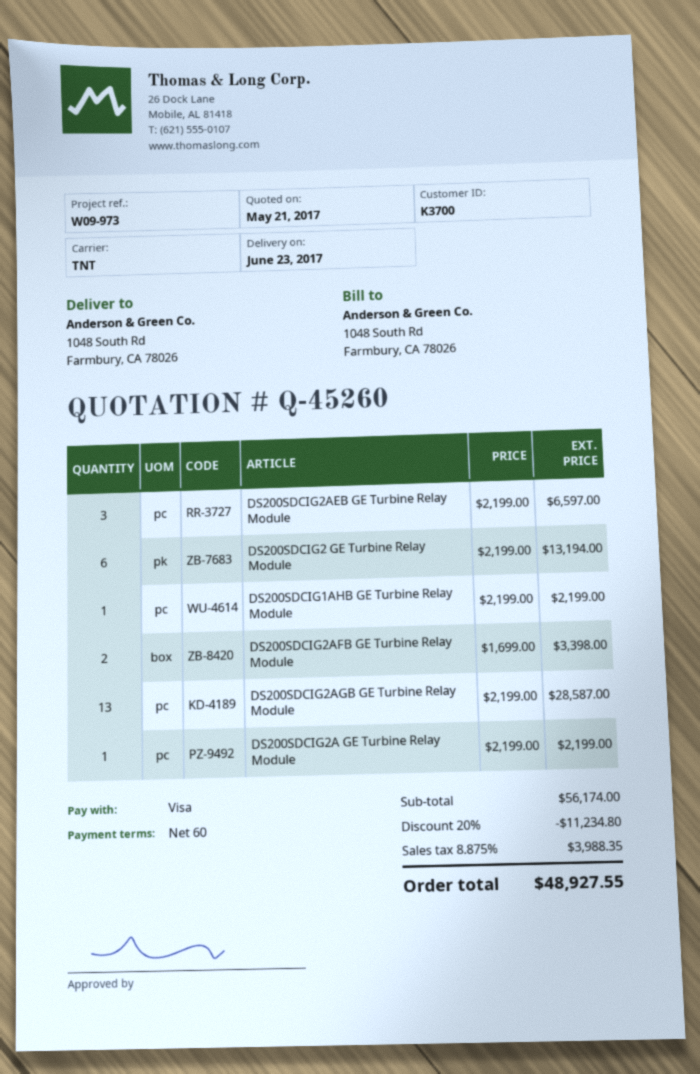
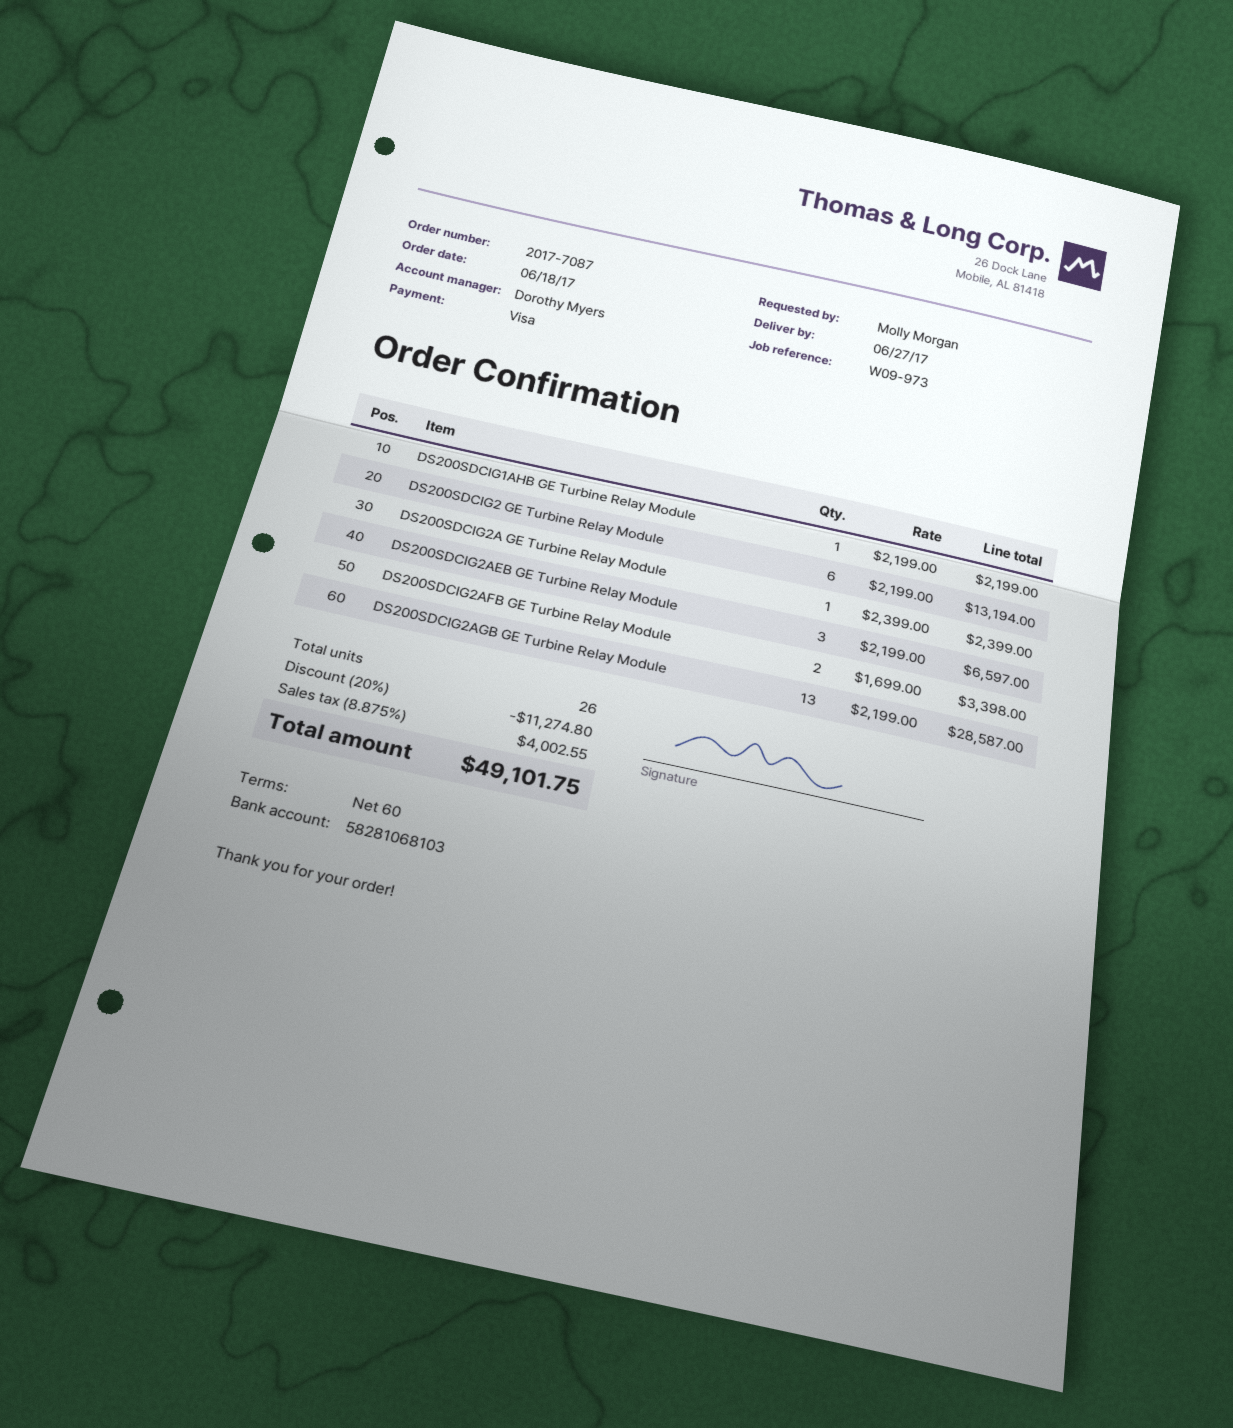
delivery date: 2017-06-23 -> 2017-06-27
DS200SDCIG2A GE Turbine Relay Module: 1 x 2199.00 = 2199.00 -> 1 x 2399.00 = 2399.00
discount: 20% = 11234.80 -> 20% = 11274.80
tax: 8.875% = 3988.35 -> 8.875% = 4002.55
total: 48927.55 -> 49101.75

